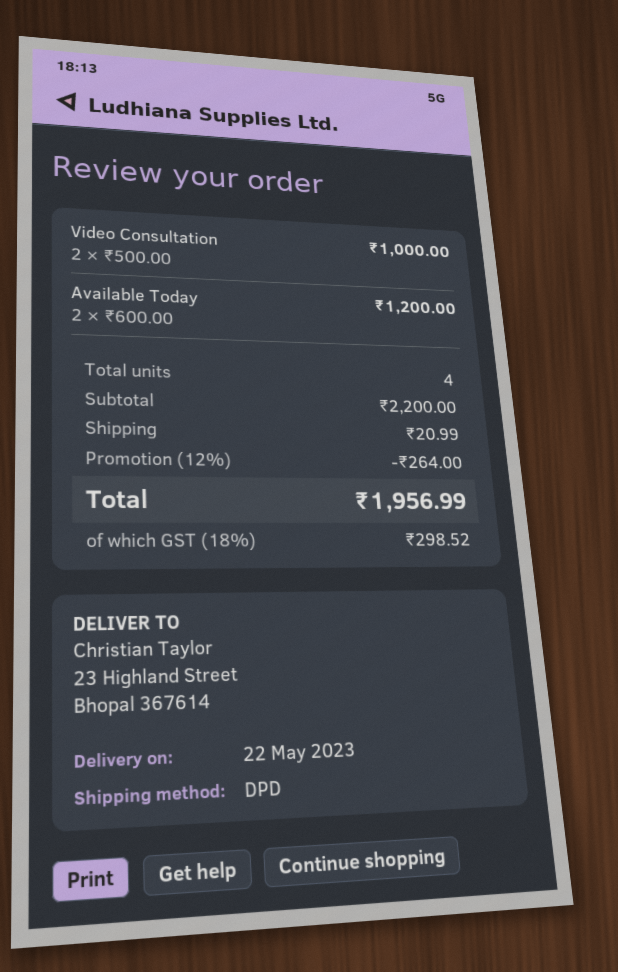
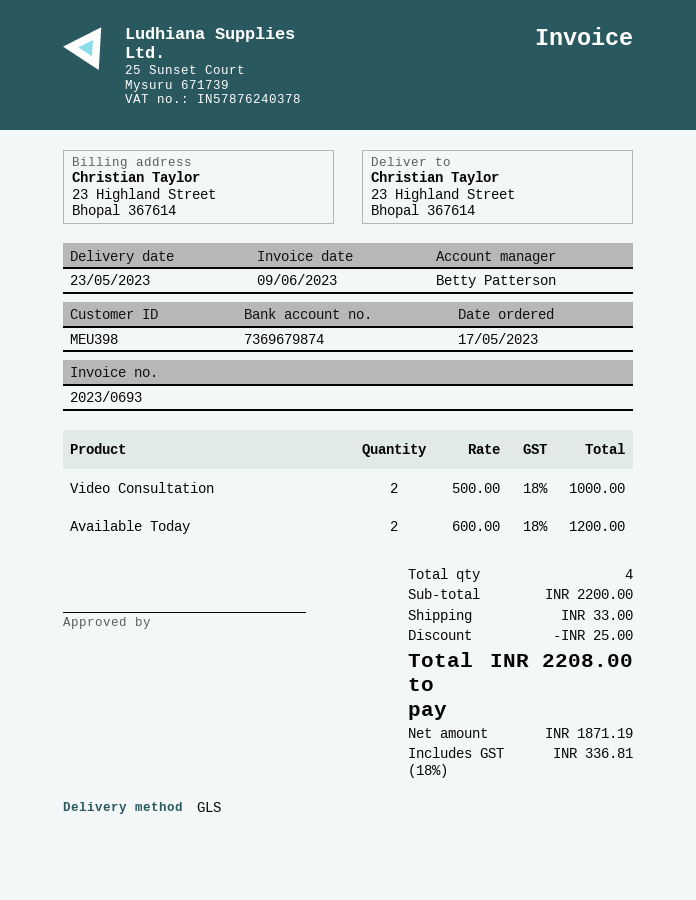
delivery date: 2023-05-22 -> 2023-05-23
shipping method: DPD -> GLS
discount: 264.00 -> 25.00
shipping: 20.99 -> 33.00
tax: 18% = 298.52 -> 18% = 336.81
total: 1956.99 -> 2208.00

